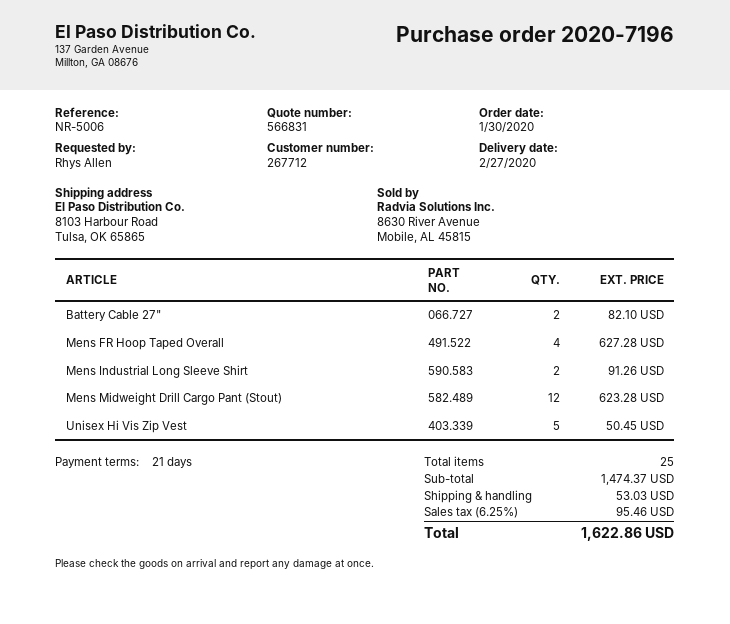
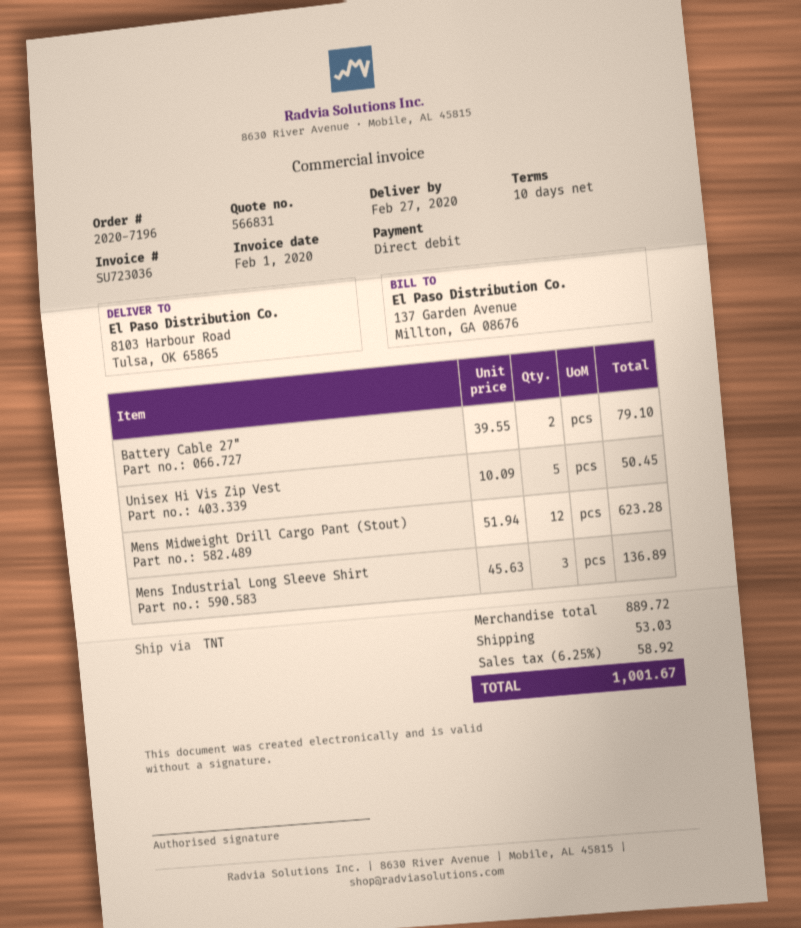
payment terms: 21 days -> 10 days
Battery Cable 27": 2 for 82.10 -> 2 for 79.10
Mens FR Hoop Taped Overall: 4 for 627.28 -> none
Mens Industrial Long Sleeve Shirt: 2 for 91.26 -> 3 for 136.89
subtotal: 1474.37 -> 889.72
tax: 6.25% = 95.46 -> 6.25% = 58.92
total: 1622.86 -> 1001.67

